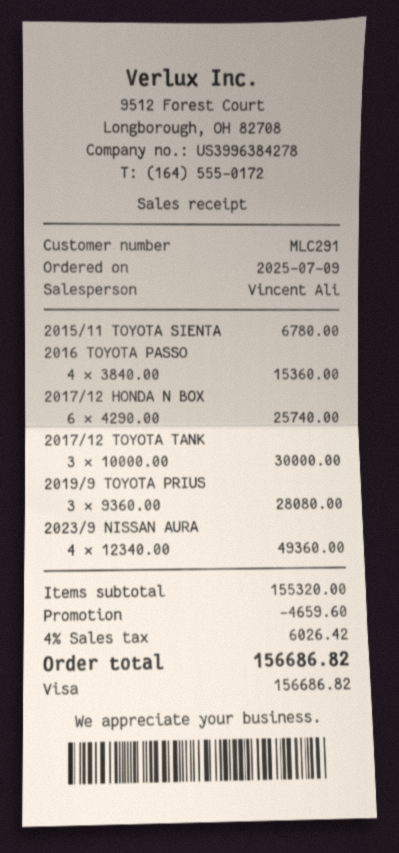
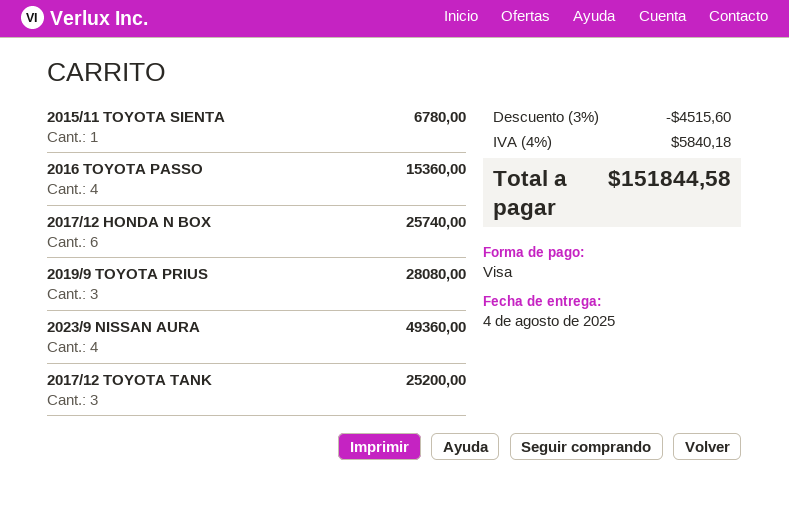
2017/12 TOYOTA TANK: 3 for 30000.00 -> 3 for 25200.00
discount: 4659.60 -> 4515.60
tax: 4% = 6026.42 -> 4% = 5840.18
total: 156686.82 -> 151844.58

